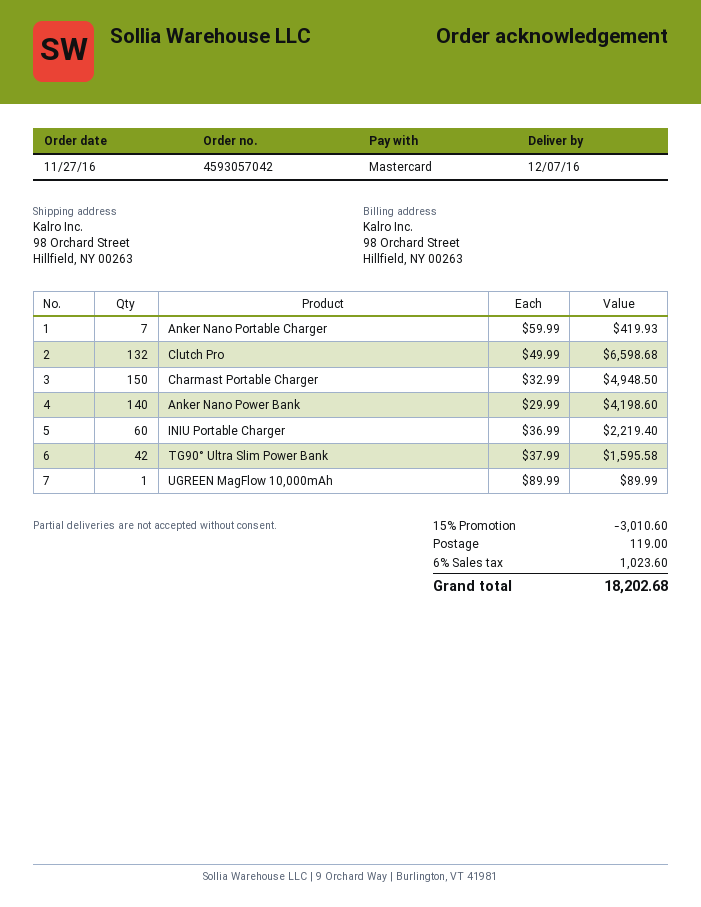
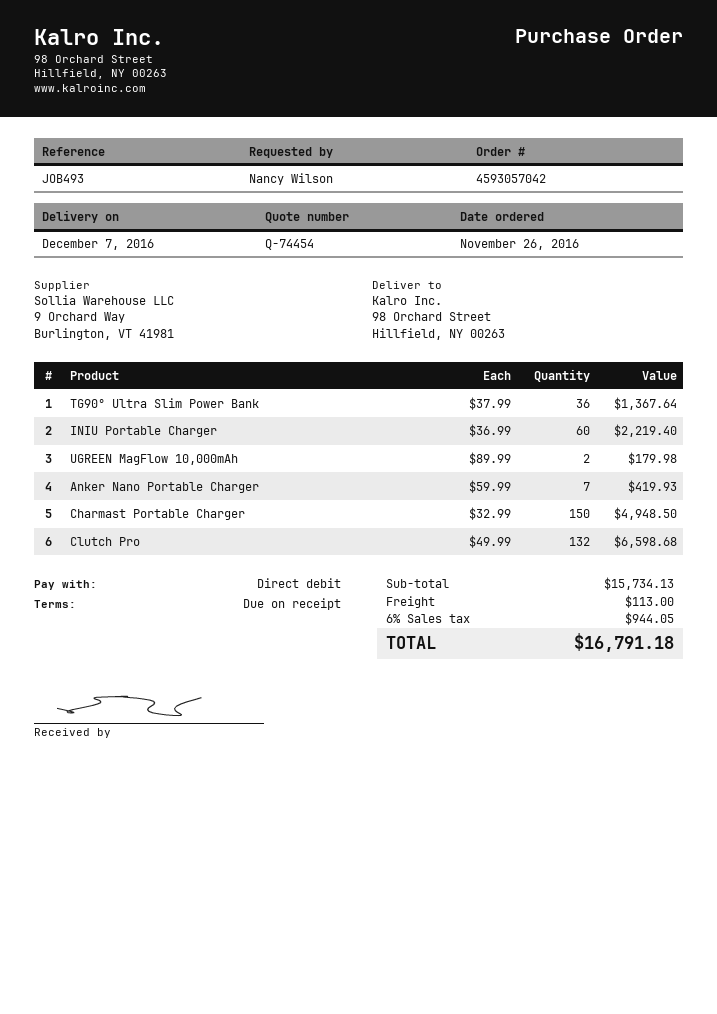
order date: 2016-11-27 -> 2016-11-26
payment method: Mastercard -> direct debit
Anker Nano Power Bank: 140 x 29.99 = 4198.60 -> none
TG90° Ultra Slim Power Bank: 42 x 37.99 = 1595.58 -> 36 x 37.99 = 1367.64
UGREEN MagFlow 10,000mAh: 1 x 89.99 = 89.99 -> 2 x 89.99 = 179.98
discount: 15% = 3010.60 -> none
shipping: 119.00 -> 113.00
tax: 6% = 1023.60 -> 6% = 944.05
total: 18202.68 -> 16791.18

